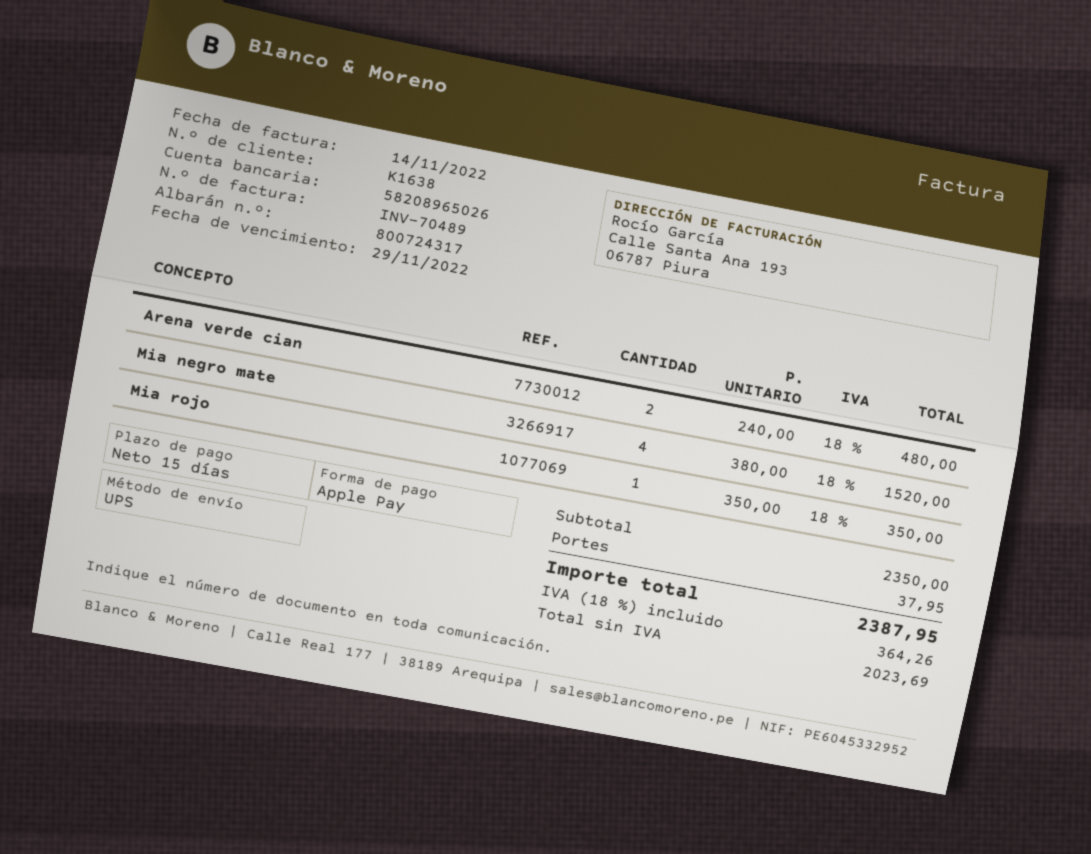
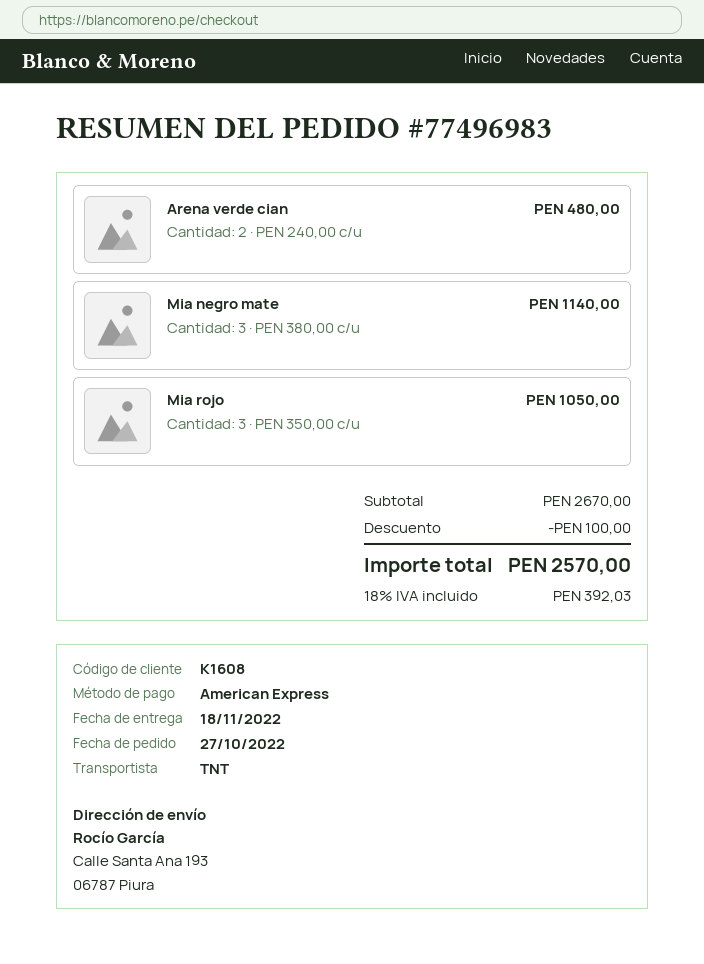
customer number: K1638 -> K1608
payment method: Apple Pay -> American Express
shipping method: UPS -> TNT
Mia negro mate: 4 x 380.00 = 1520.00 -> 3 x 380.00 = 1140.00
Mia rojo: 1 x 350.00 = 350.00 -> 3 x 350.00 = 1050.00
subtotal: 2350.00 -> 2670.00
discount: none -> 100.00
shipping: 37.95 -> none
tax: 18% = 364.26 -> 18% = 392.03
total: 2387.95 -> 2570.00

